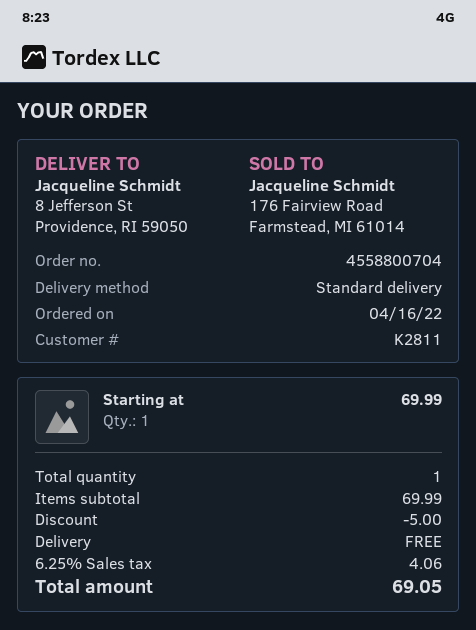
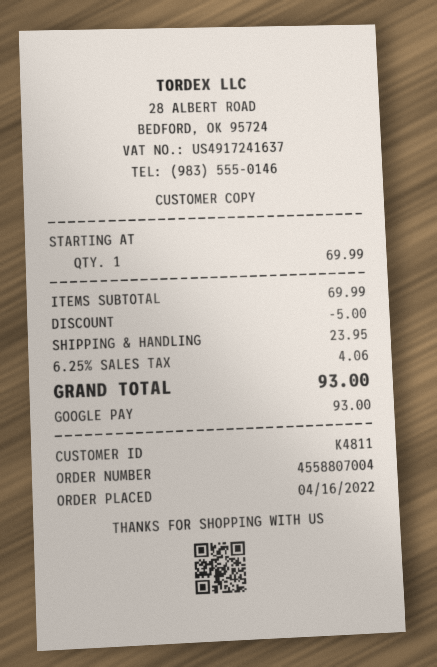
order number: 4558800704 -> 4558807004
customer number: K2811 -> K4811
shipping: 0.00 -> 23.95
total: 69.05 -> 93.00

